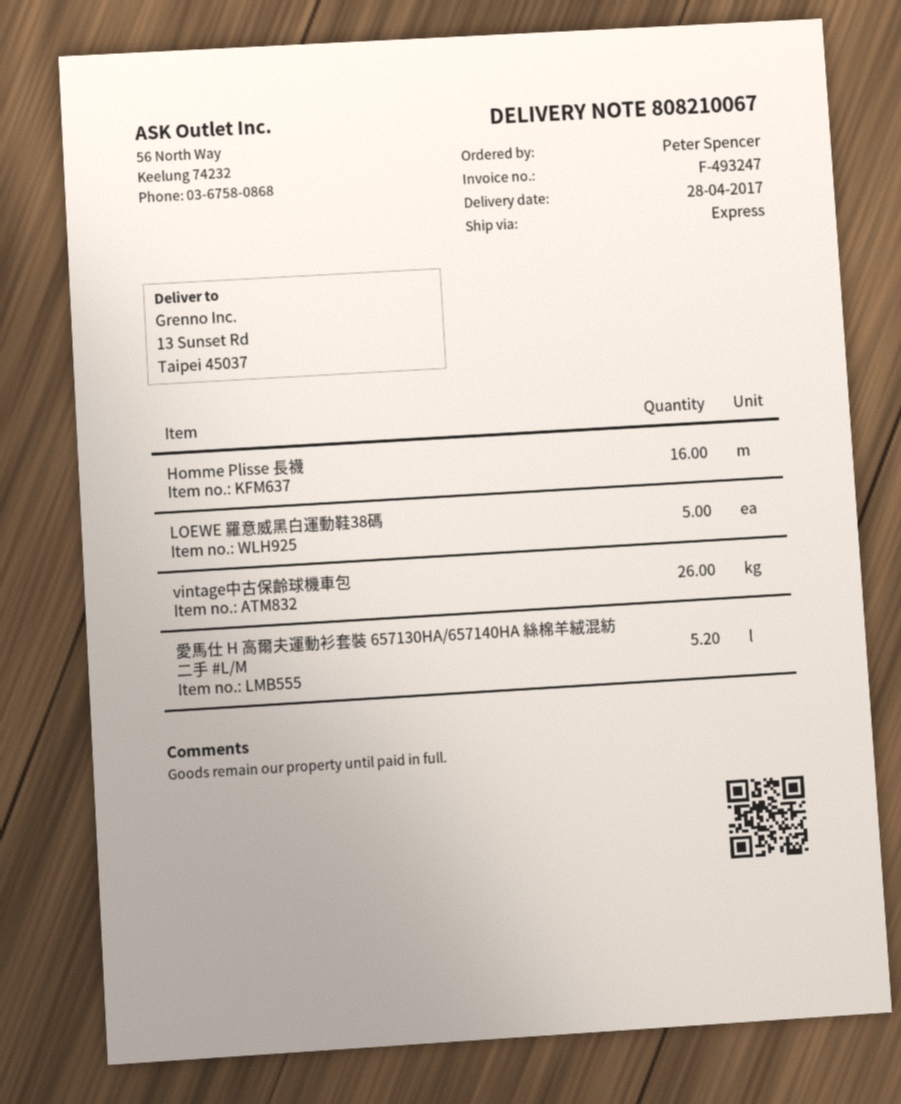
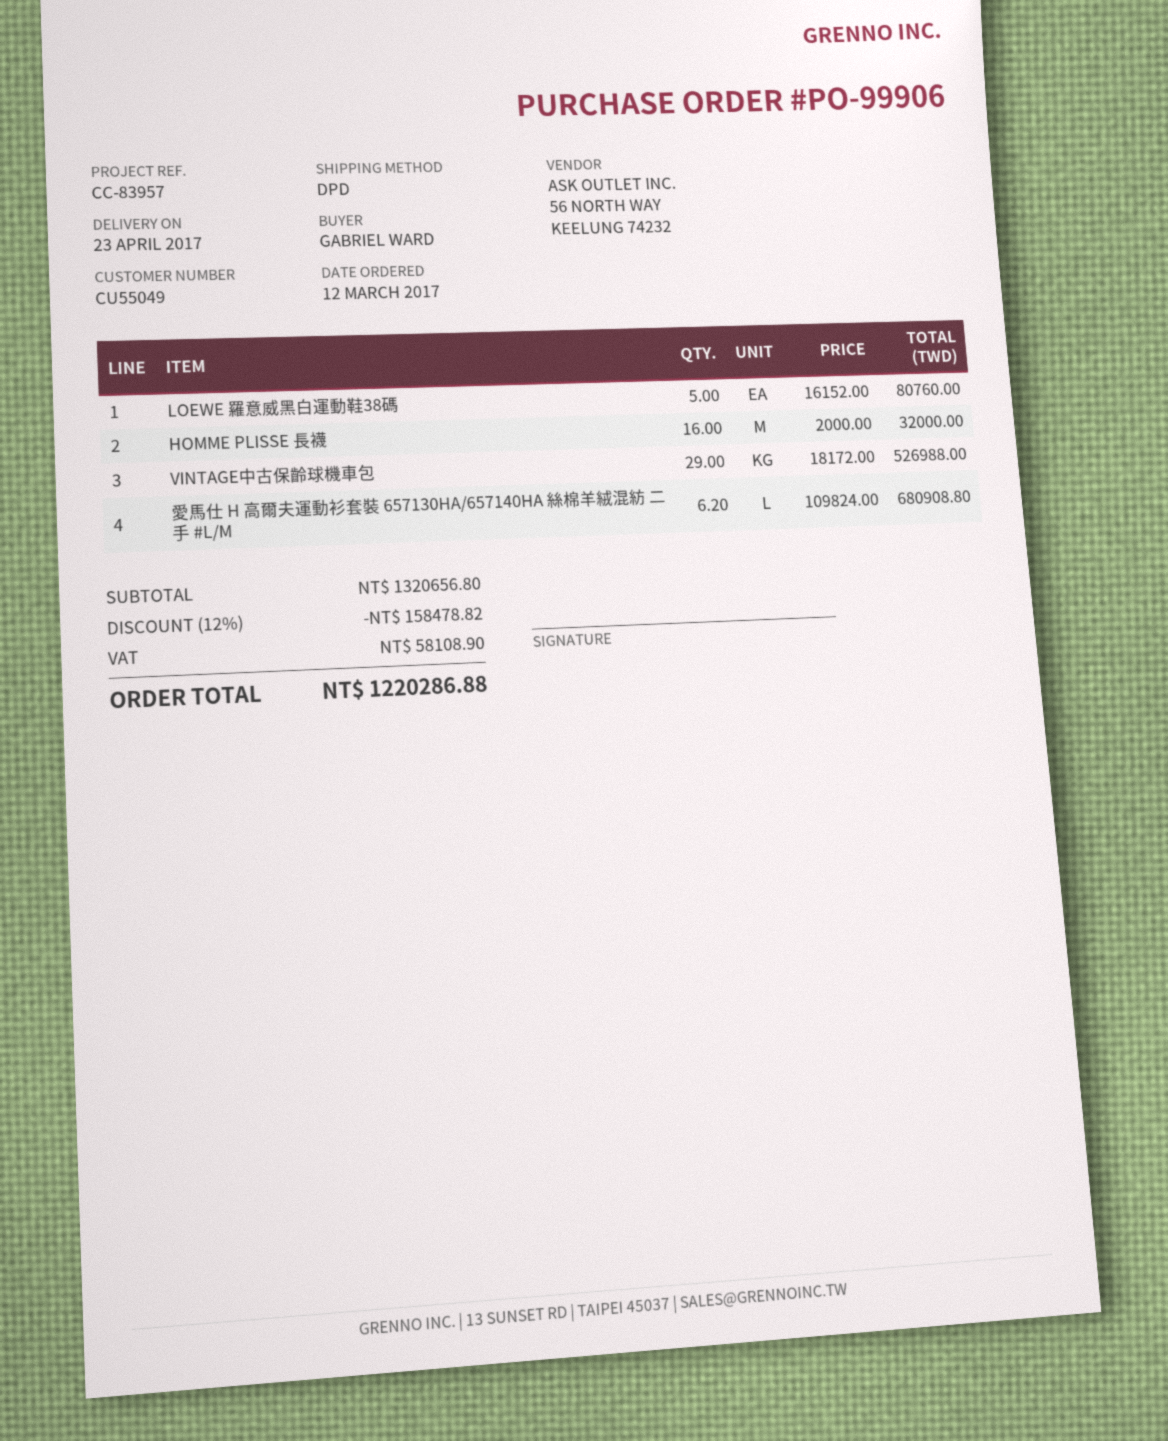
delivery date: 2017-04-28 -> 2017-04-23
ordered by: Peter Spencer -> GABRIEL WARD
shipping method: express -> DPD
vintage中古保齡球機車包: 26 -> 29
愛馬仕 H 高爾夫運動衫套裝 657130HA/657140HA 絲棉羊絨混紡 二手 #L/M: 5.2 -> 6.2

